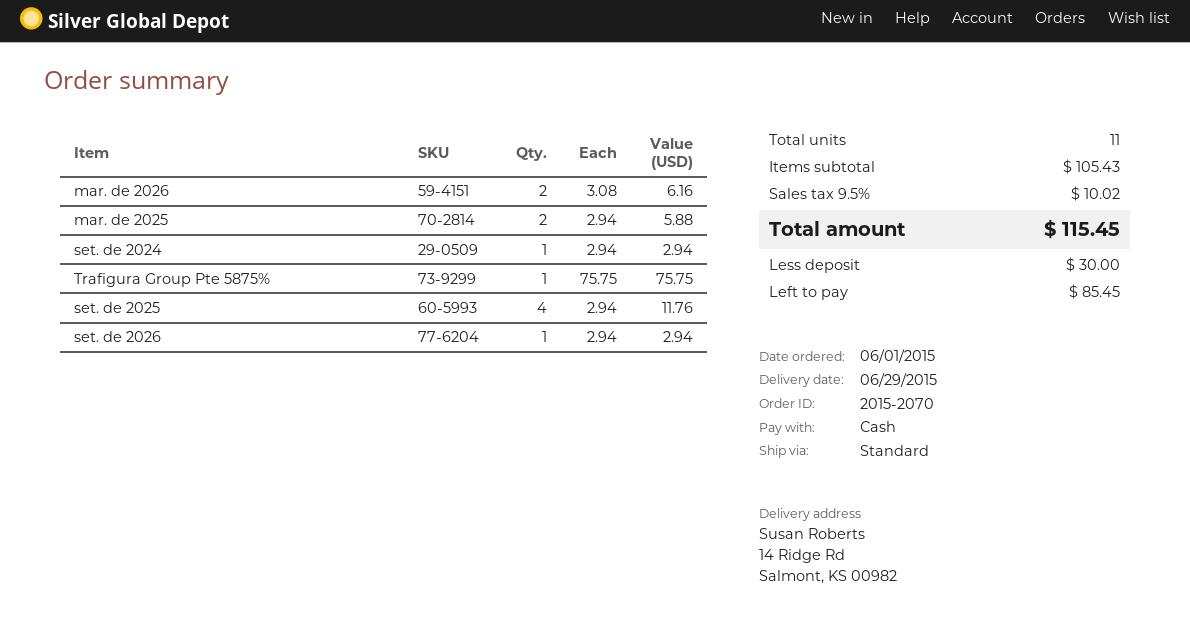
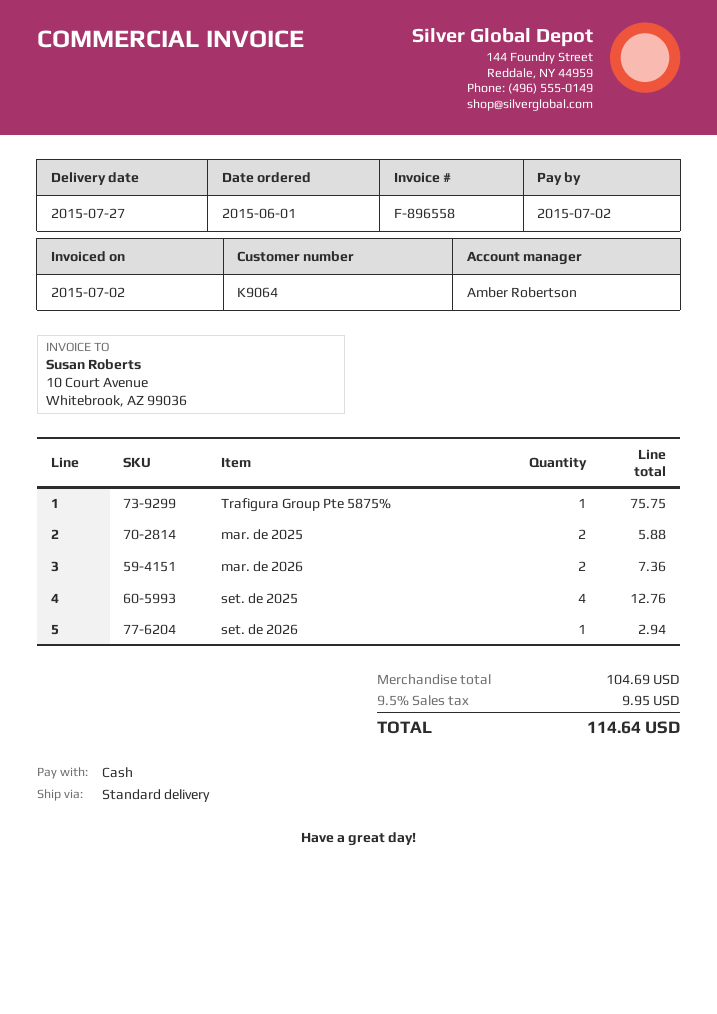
delivery date: 2015-06-29 -> 2015-07-27
mar. de 2026: 2 for 6.16 -> 2 for 7.36
set. de 2024: 1 for 2.94 -> none
set. de 2025: 4 for 11.76 -> 4 for 12.76
subtotal: 105.43 -> 104.69
tax: 9.5% = 10.02 -> 9.5% = 9.95
total: 115.45 -> 114.64

